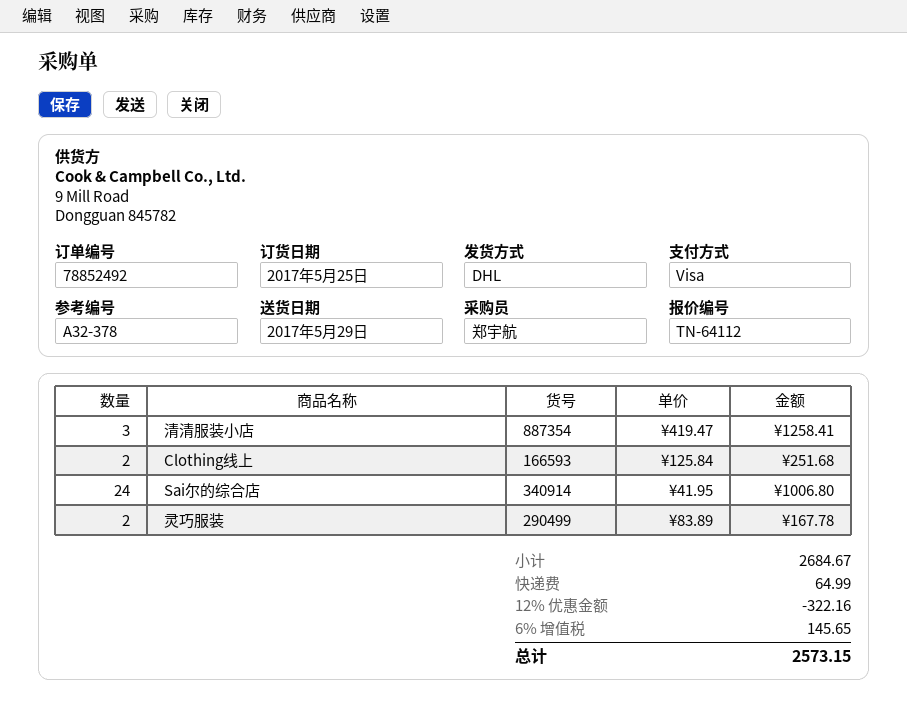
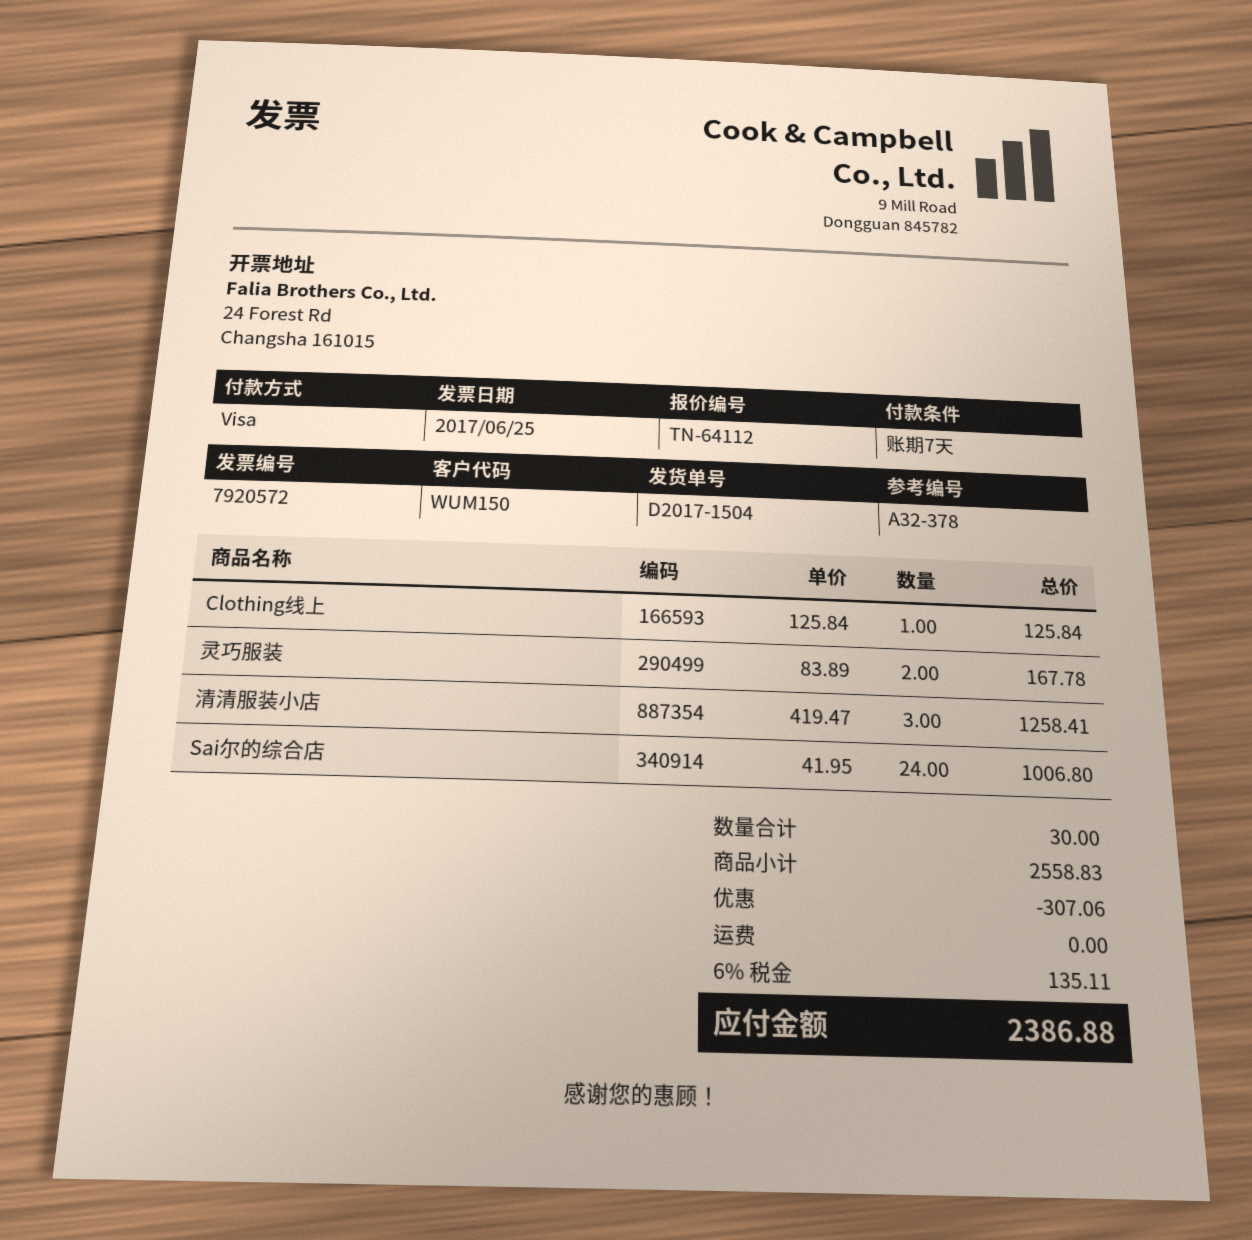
Clothing线上: 2 x 125.84 = 251.68 -> 1 x 125.84 = 125.84
subtotal: 2684.67 -> 2558.83
discount: 322.16 -> 307.06
shipping: 64.99 -> 0.00
tax: 6% = 145.65 -> 6% = 135.11
total: 2573.15 -> 2386.88

